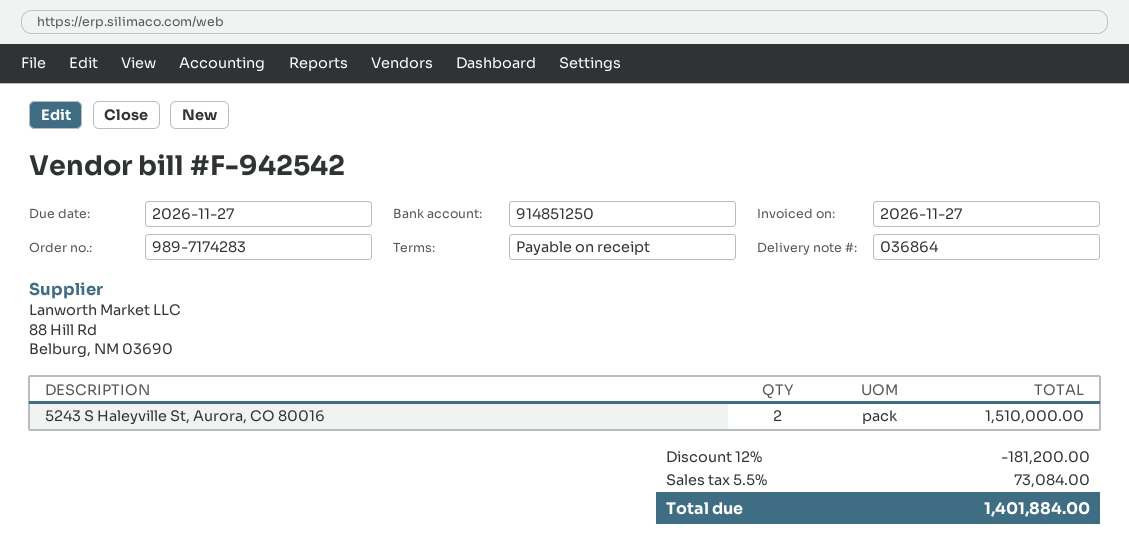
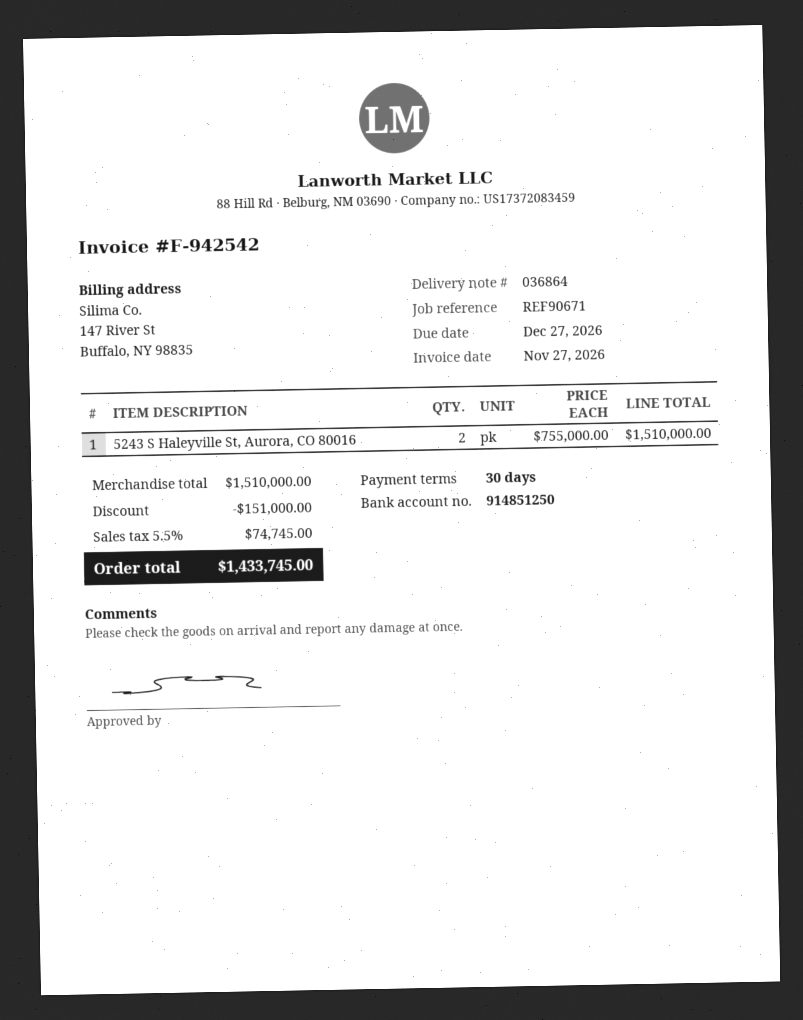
payment terms: on receipt -> 30 days
due date: 2026-11-27 -> 2026-12-27
discount: 181200.00 -> 151000.00
tax: 5.5% = 73084.00 -> 5.5% = 74745.00
total: 1401884.00 -> 1433745.00

